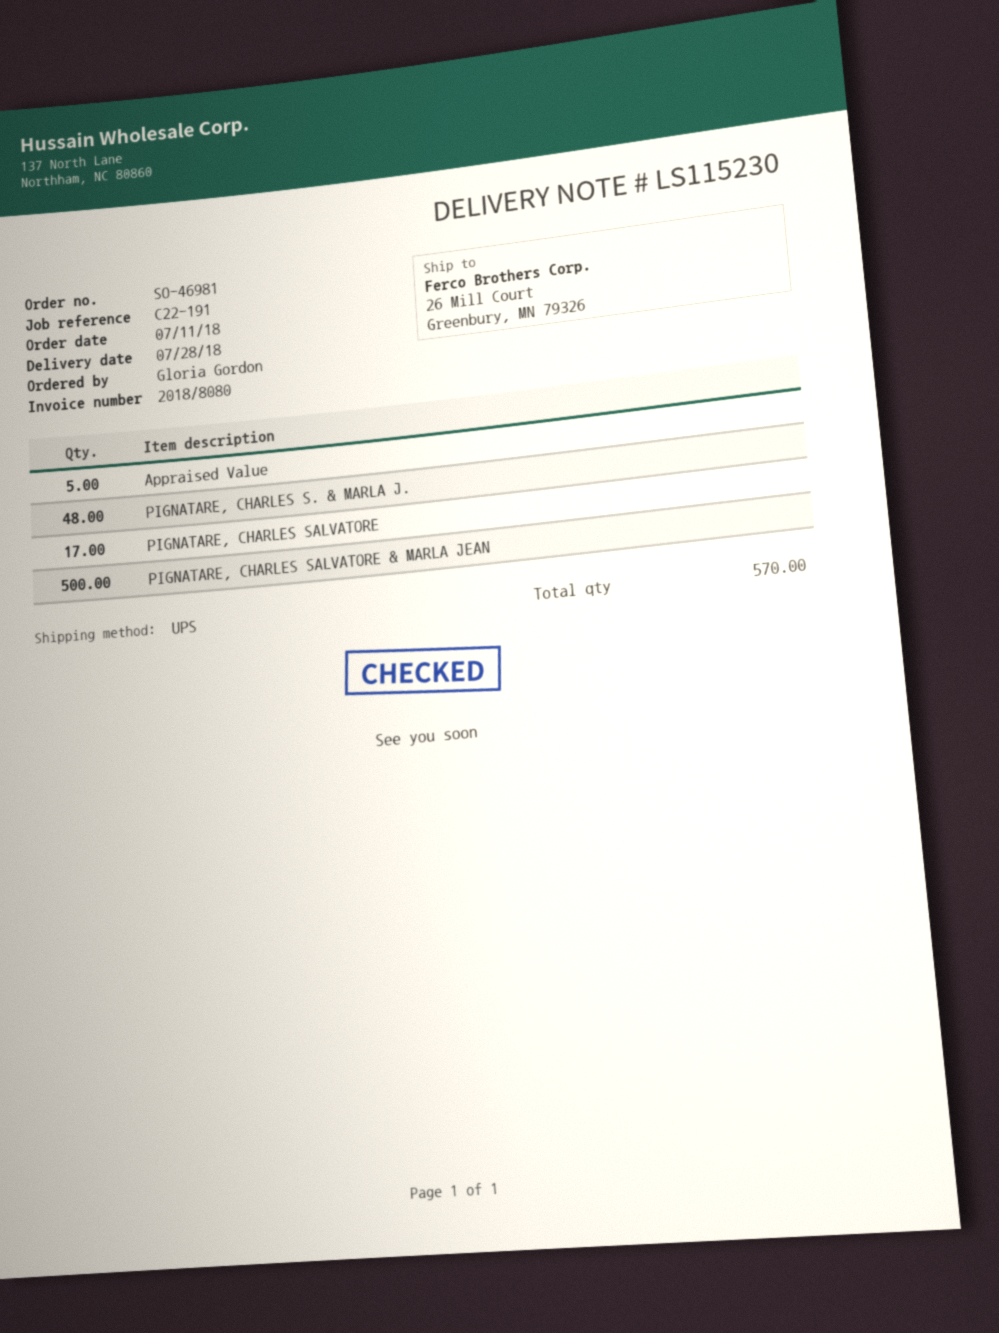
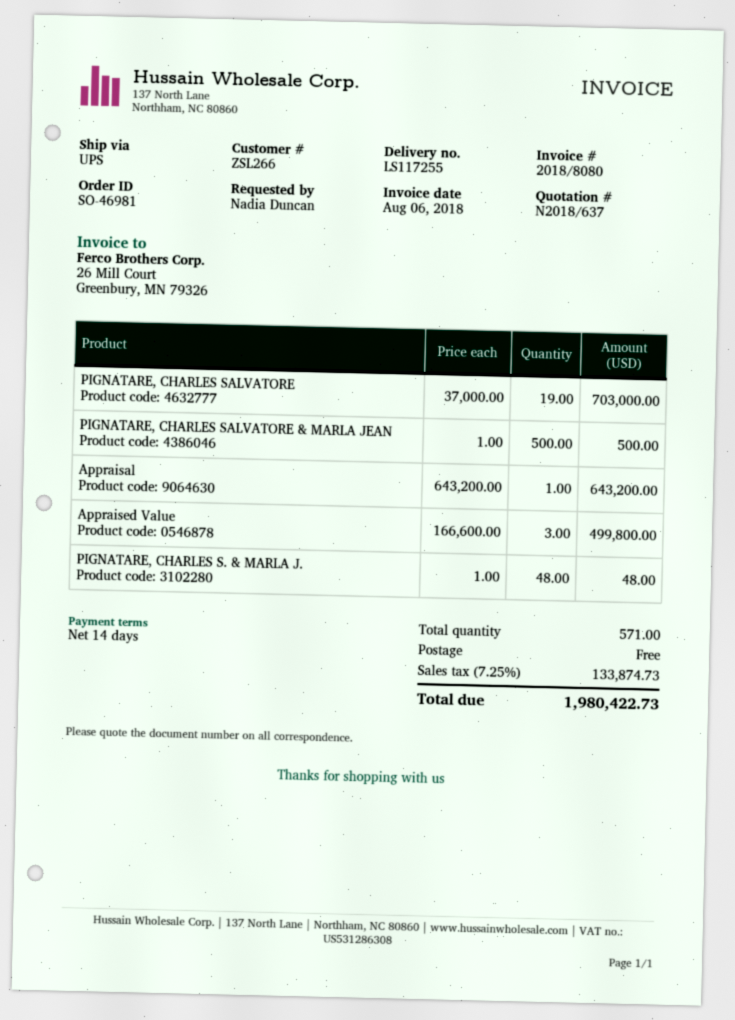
delivery note number: LS115230 -> LS117255
ordered by: Gloria Gordon -> Nadia Duncan
Appraised Value: 5 -> 3
PIGNATARE, CHARLES SALVATORE: 17 -> 19
Appraisal: none -> 1
total quantity: 570 -> 571

